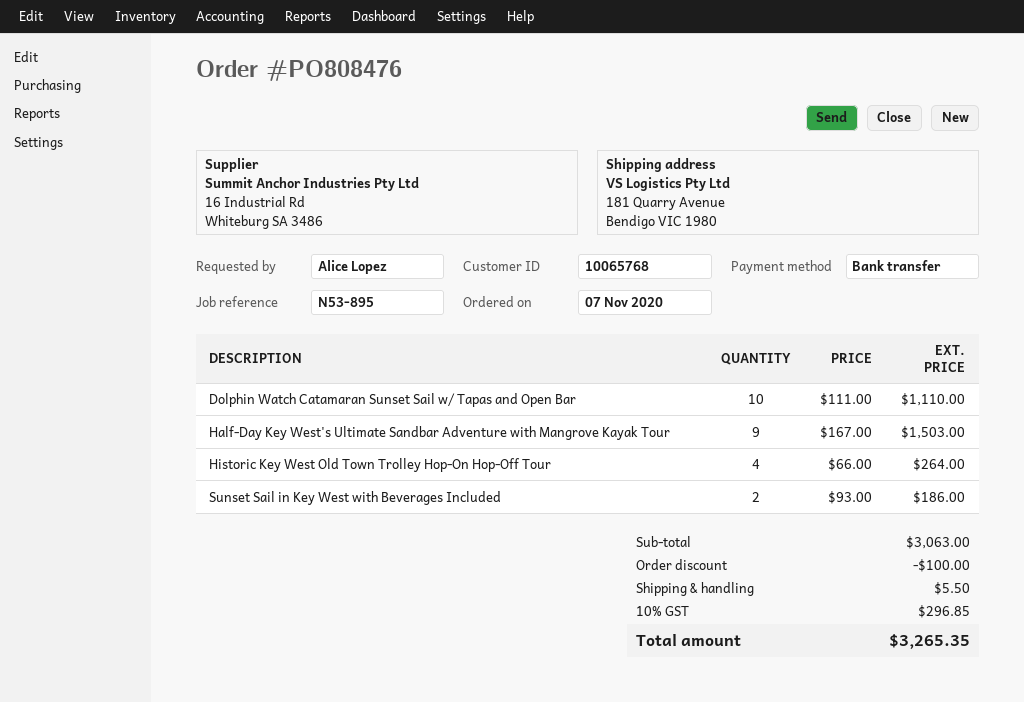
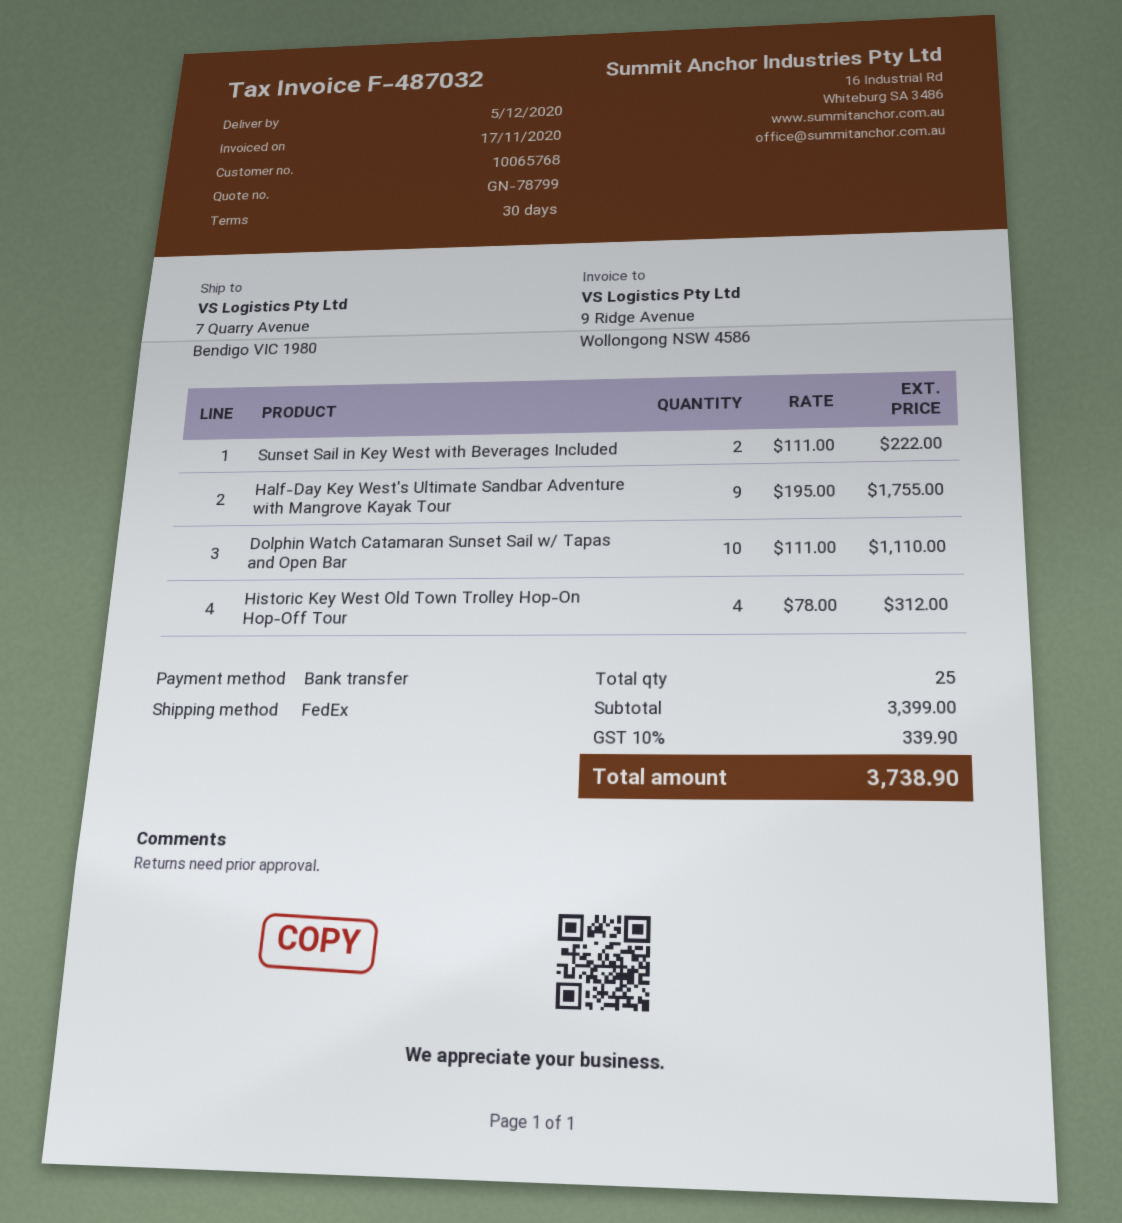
ship to: 181 Quarry Avenue, Bendigo VIC 1980 -> 7 Quarry Avenue, Bendigo VIC 1980
Half-Day Key West's Ultimate Sandbar Adventure with Mangrove Kayak Tour: 9 x 167.00 = 1503.00 -> 9 x 195.00 = 1755.00
Historic Key West Old Town Trolley Hop-On Hop-Off Tour: 4 x 66.00 = 264.00 -> 4 x 78.00 = 312.00
Sunset Sail in Key West with Beverages Included: 2 x 93.00 = 186.00 -> 2 x 111.00 = 222.00
subtotal: 3063.00 -> 3399.00
discount: 100.00 -> none
shipping: 5.50 -> none
tax: 10% = 296.85 -> 10% = 339.90
total: 3265.35 -> 3738.90

